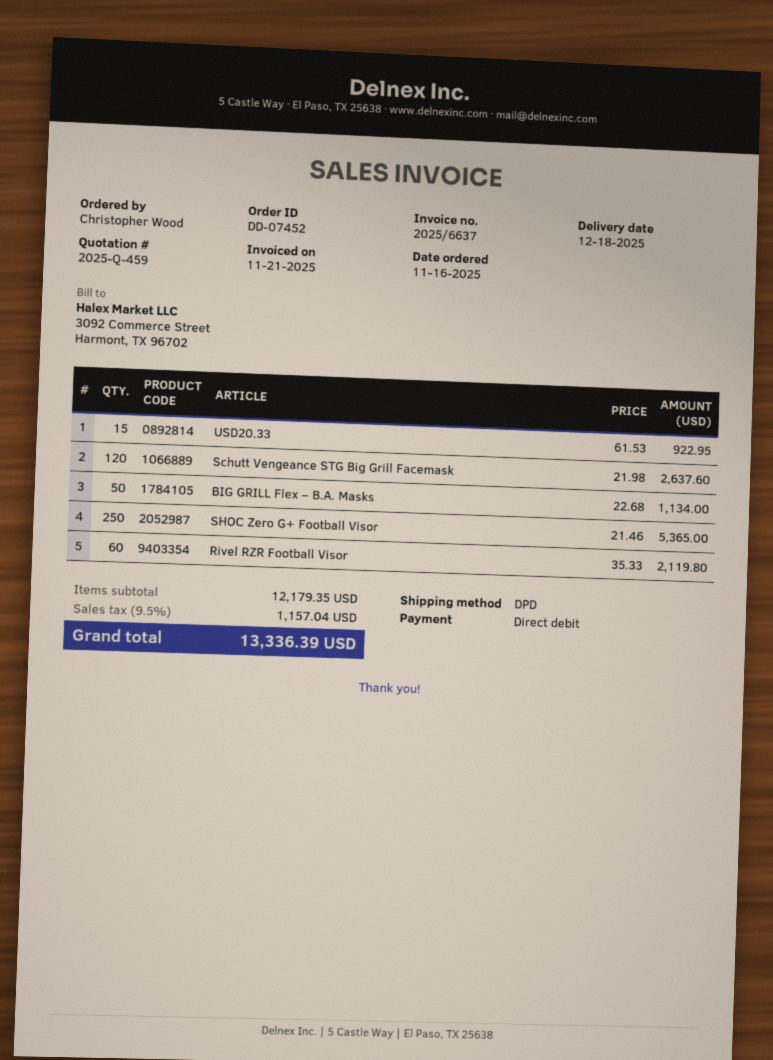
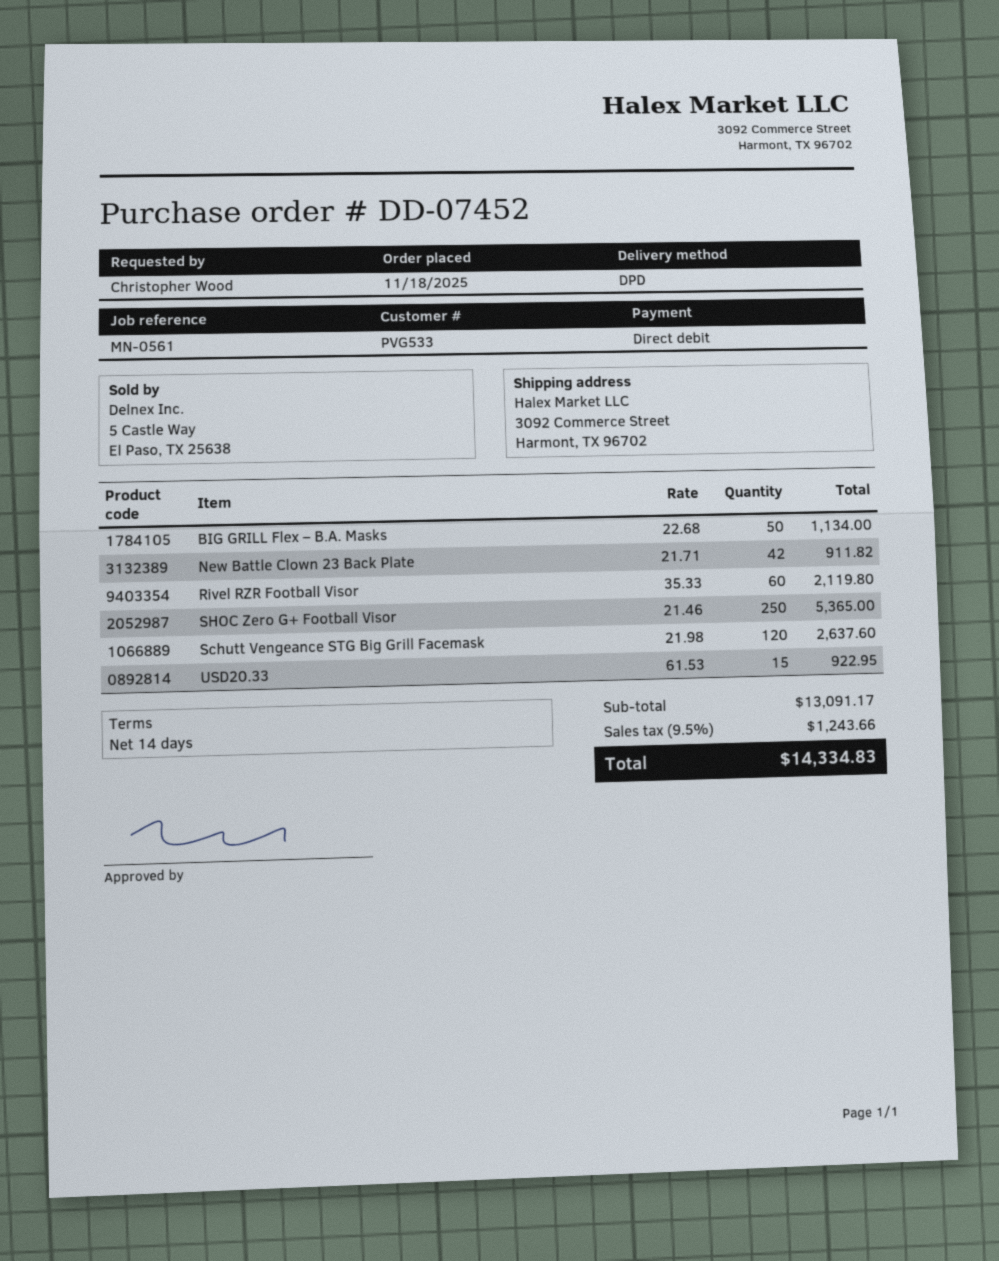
order date: 2025-11-16 -> 2025-11-18
New Battle Clown 23 Back Plate: none -> 42 x 21.71 = 911.82
subtotal: 12179.35 -> 13091.17
tax: 9.5% = 1157.04 -> 9.5% = 1243.66
total: 13336.39 -> 14334.83

